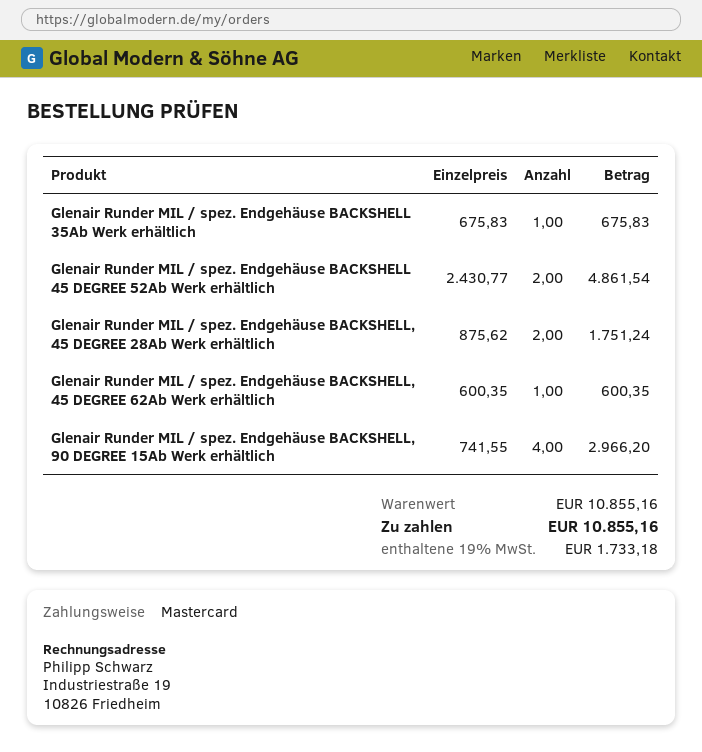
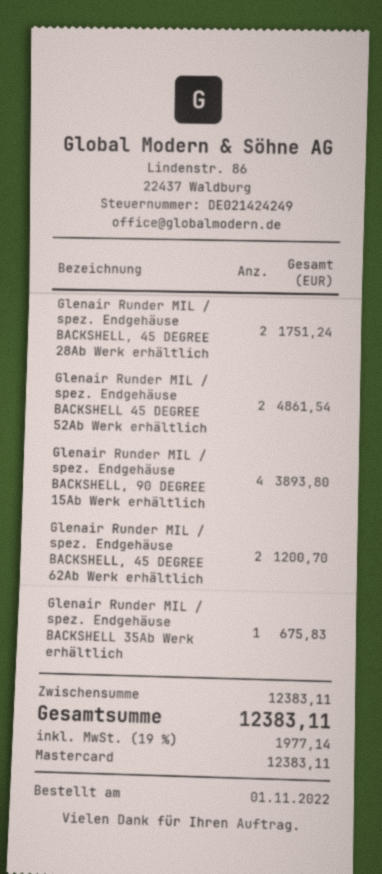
Glenair Runder MIL / spez. Endgehäuse BACKSHELL, 45 DEGREE 62Ab Werk erhältlich: 1 for 600.35 -> 2 for 1200.70
Glenair Runder MIL / spez. Endgehäuse BACKSHELL, 90 DEGREE 15Ab Werk erhältlich: 4 for 2966.20 -> 4 for 3893.80
subtotal: 10855.16 -> 12383.11
tax: 19% = 1733.18 -> 19% = 1977.14
total: 10855.16 -> 12383.11

